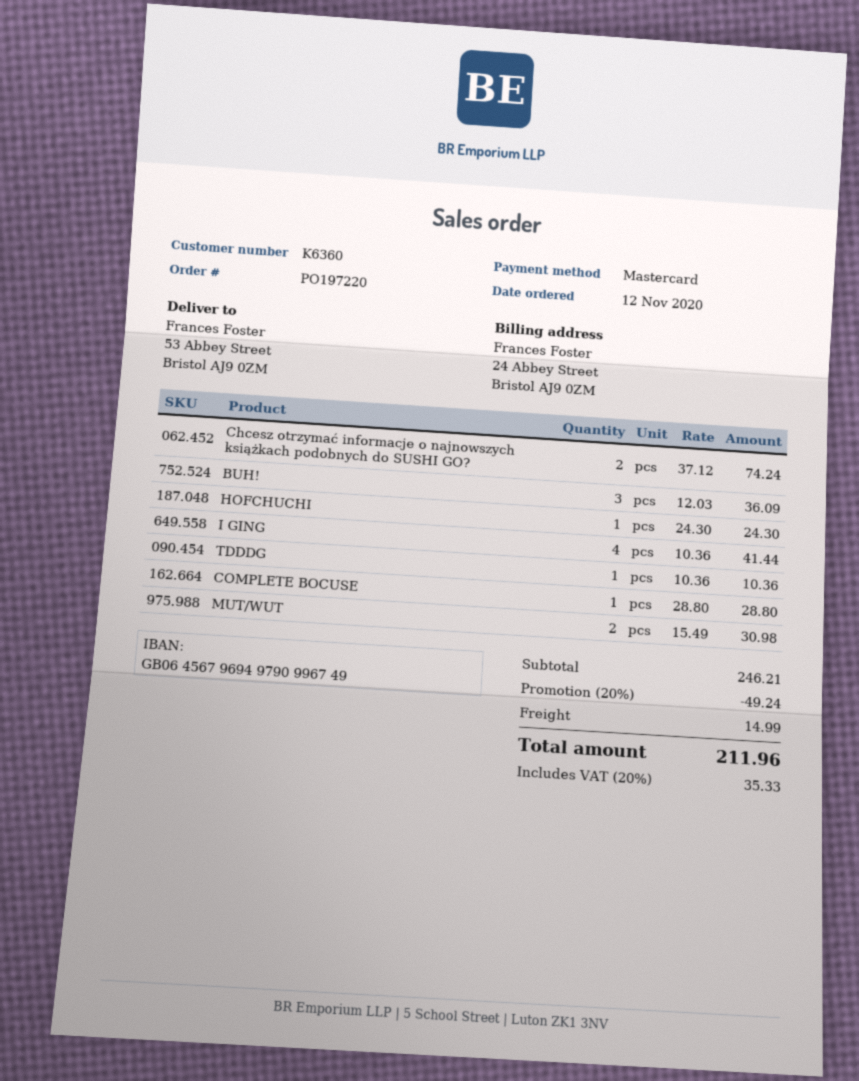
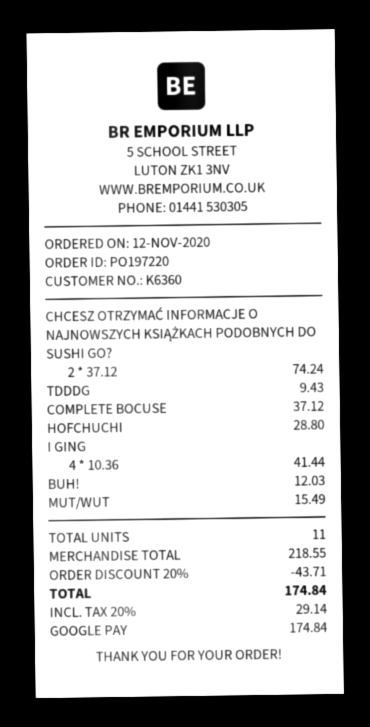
payment method: Mastercard -> Google Pay
BUH!: 3 x 12.03 = 36.09 -> 1 x 12.03 = 12.03
HOFCHUCHI: 1 x 24.30 = 24.30 -> 1 x 28.80 = 28.80
TDDDG: 1 x 10.36 = 10.36 -> 1 x 9.43 = 9.43
COMPLETE BOCUSE: 1 x 28.80 = 28.80 -> 1 x 37.12 = 37.12
MUT/WUT: 2 x 15.49 = 30.98 -> 1 x 15.49 = 15.49
subtotal: 246.21 -> 218.55
discount: 20% = 49.24 -> 20% = 43.71
shipping: 14.99 -> none
tax: 20% = 35.33 -> 20% = 29.14
total: 211.96 -> 174.84

